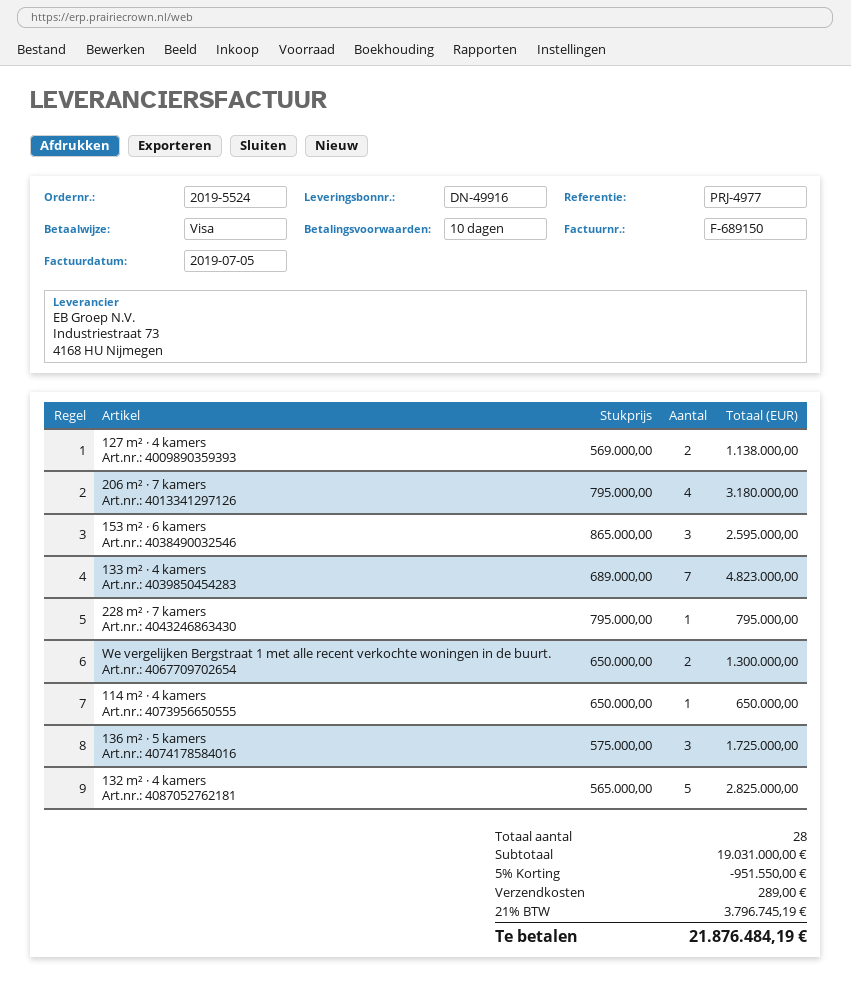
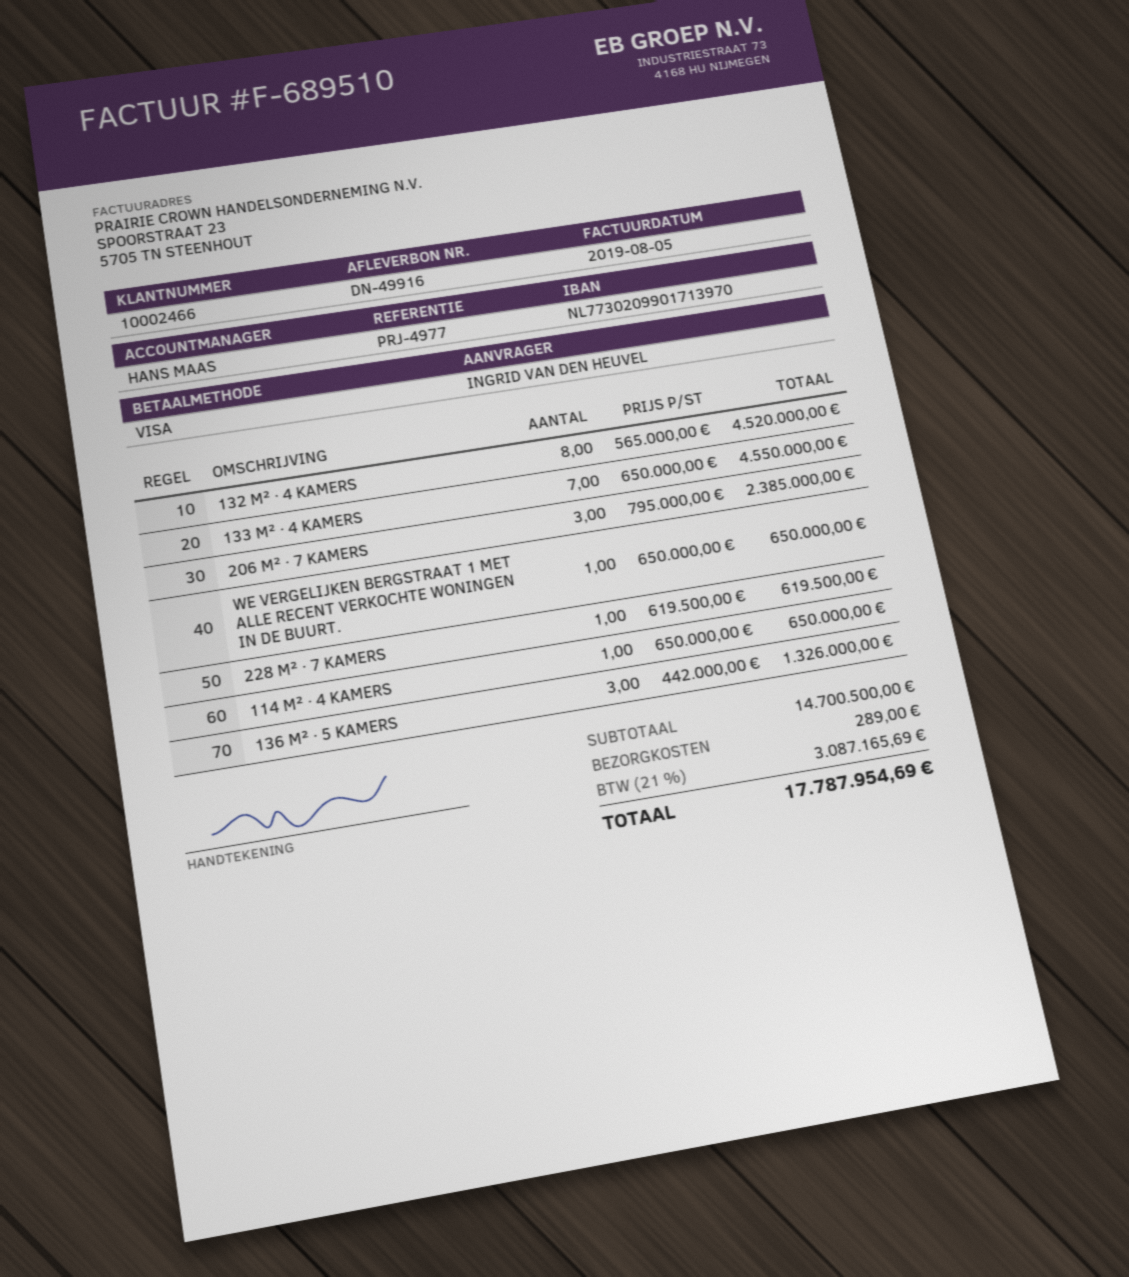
invoice number: F-689150 -> F-689510
invoice date: 2019-07-05 -> 2019-08-05
127 m² · 4 kamers: 2 x 569000.00 = 1138000.00 -> none
206 m² · 7 kamers: 4 x 795000.00 = 3180000.00 -> 3 x 795000.00 = 2385000.00
153 m² · 6 kamers: 3 x 865000.00 = 2595000.00 -> none
133 m² · 4 kamers: 7 x 689000.00 = 4823000.00 -> 7 x 650000.00 = 4550000.00
228 m² · 7 kamers: 1 x 795000.00 = 795000.00 -> 1 x 619500.00 = 619500.00
We vergelijken Bergstraat 1 met alle recent verkochte woningen in de buurt.: 2 x 650000.00 = 1300000.00 -> 1 x 650000.00 = 650000.00
136 m² · 5 kamers: 3 x 575000.00 = 1725000.00 -> 3 x 442000.00 = 1326000.00
132 m² · 4 kamers: 5 x 565000.00 = 2825000.00 -> 8 x 565000.00 = 4520000.00
subtotal: 19031000.00 -> 14700500.00
discount: 5% = 951550.00 -> none
tax: 21% = 3796745.19 -> 21% = 3087165.69
total: 21876484.19 -> 17787954.69

